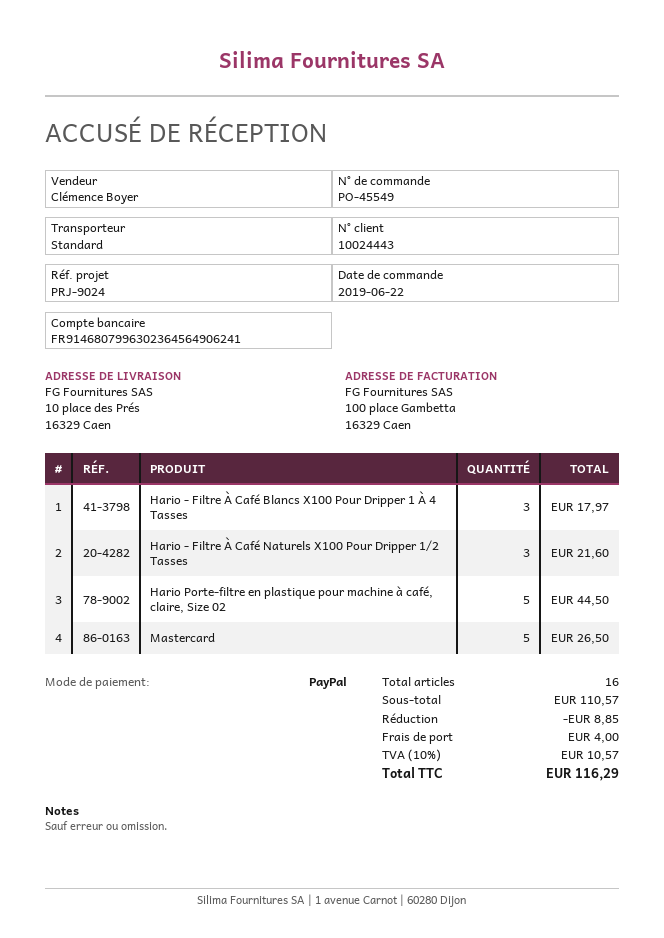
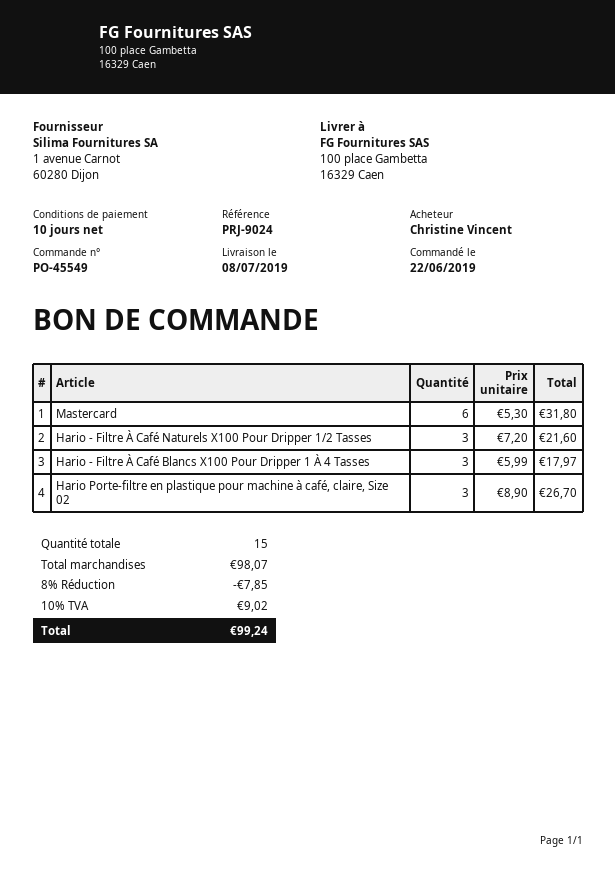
ship to: 10 place des Prés, 16329 Caen -> 100 place Gambetta, 16329 Caen
Hario Porte-filtre en plastique pour machine à café, claire, Size 02: 5 for 44.50 -> 3 for 26.70
Mastercard: 5 for 26.50 -> 6 for 31.80
total quantity: 16 -> 15
subtotal: 110.57 -> 98.07
discount: 8.85 -> 7.85
shipping: 4.00 -> none
tax: 10% = 10.57 -> 10% = 9.02
total: 116.29 -> 99.24

